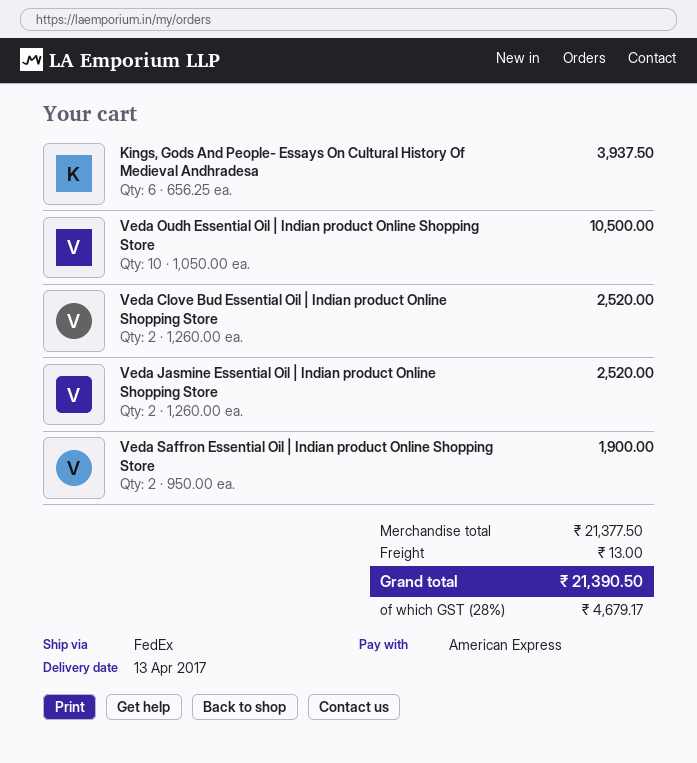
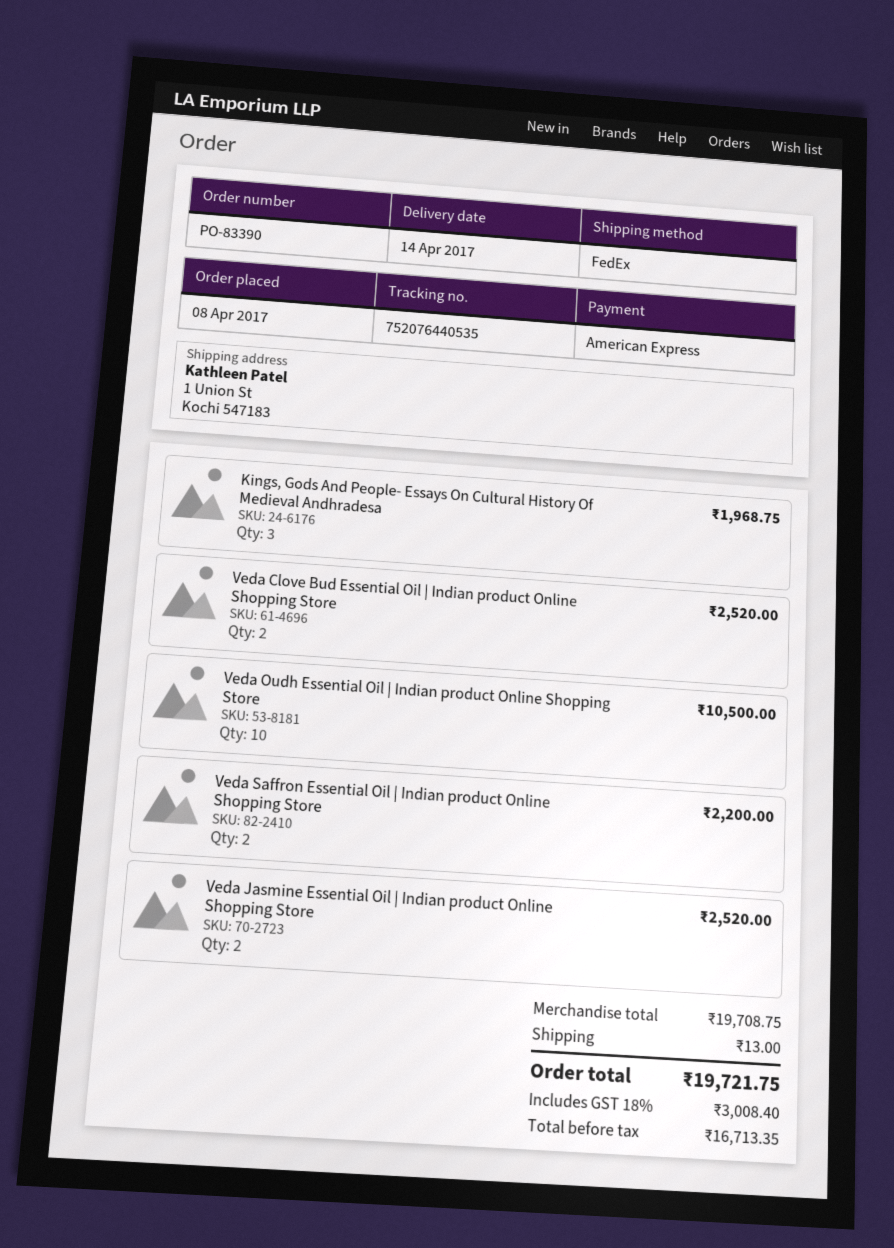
delivery date: 2017-04-13 -> 2017-04-14
Kings, Gods And People- Essays On Cultural History Of Medieval Andhradesa: 6 for 3937.50 -> 3 for 1968.75
Veda Saffron Essential Oil | Indian product Online Shopping Store: 2 for 1900.00 -> 2 for 2200.00
subtotal: 21377.50 -> 19708.75
tax: 28% = 4679.17 -> 18% = 3008.40
total: 21390.50 -> 19721.75

